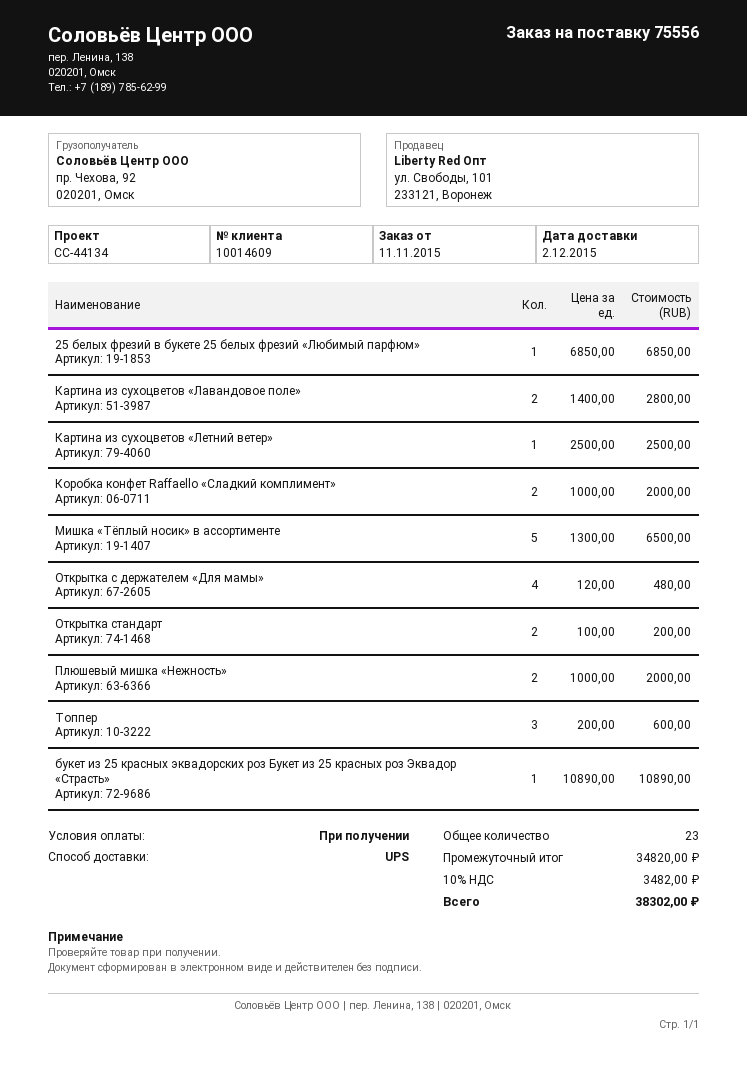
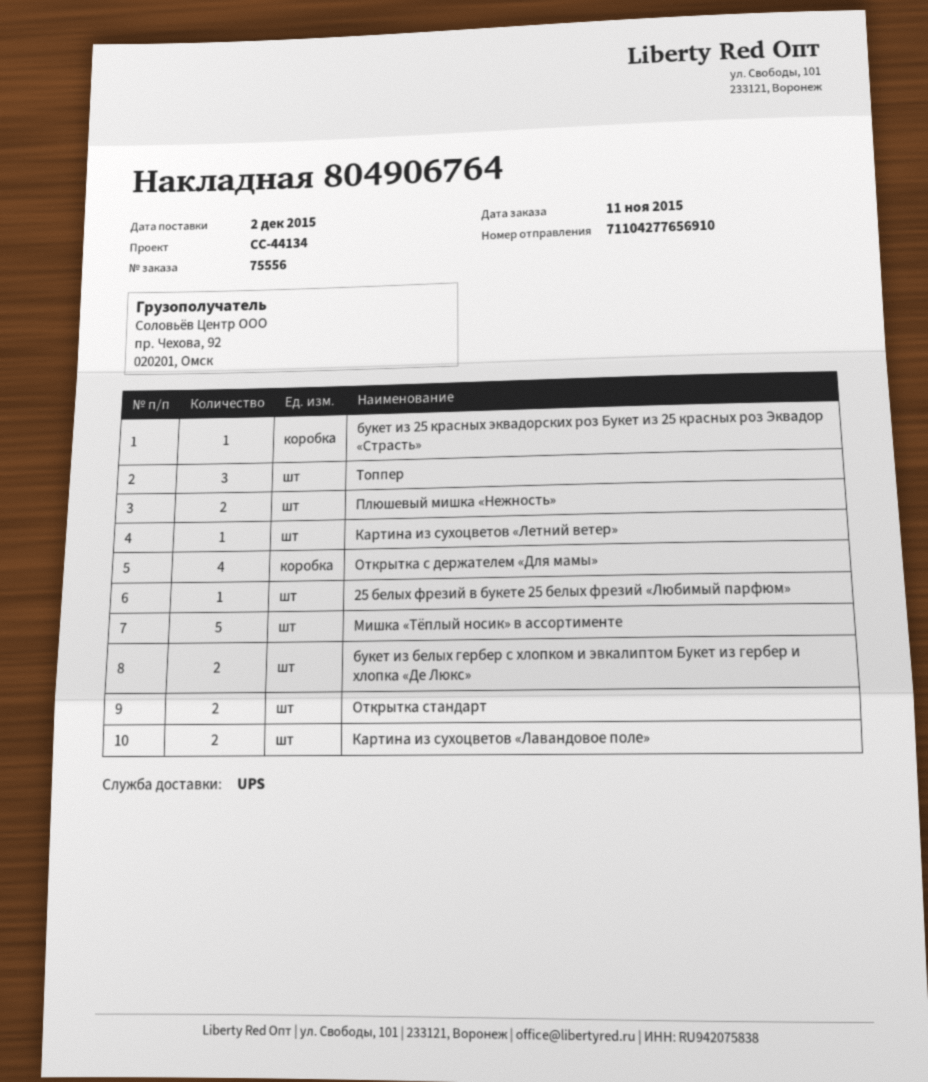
Коробка конфет Raffaello «Сладкий комплимент»: 2 -> none
букет из белых гербер с хлопком и эвкалиптом Букет из гербер и хлопка «Де Люкс»: none -> 2

